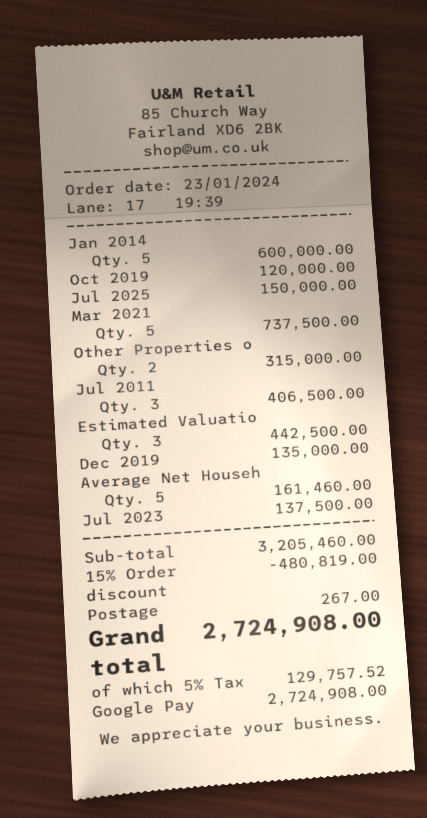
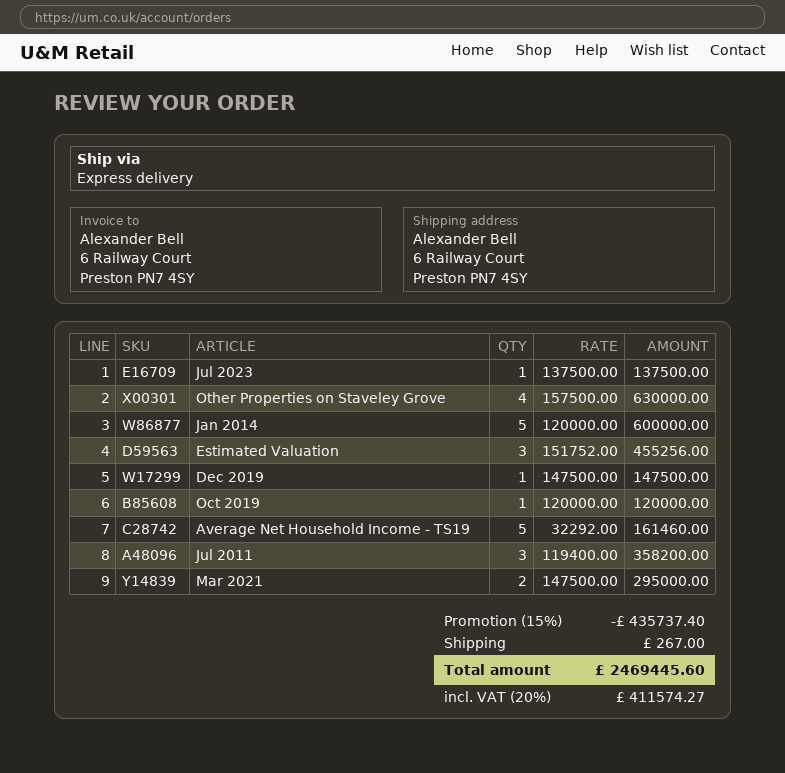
Jul 2025: 1 for 150000.00 -> none
Mar 2021: 5 for 737500.00 -> 2 for 295000.00
Other Properties o: 2 for 315000.00 -> 4 for 630000.00
Jul 2011: 3 for 406500.00 -> 3 for 358200.00
Estimated Valuatio: 3 for 442500.00 -> 3 for 455256.00
Dec 2019: 1 for 135000.00 -> 1 for 147500.00
discount: 15% = 480819.00 -> 15% = 435737.40
tax: 5% = 129757.52 -> 20% = 411574.27
total: 2724908.00 -> 2469445.60

